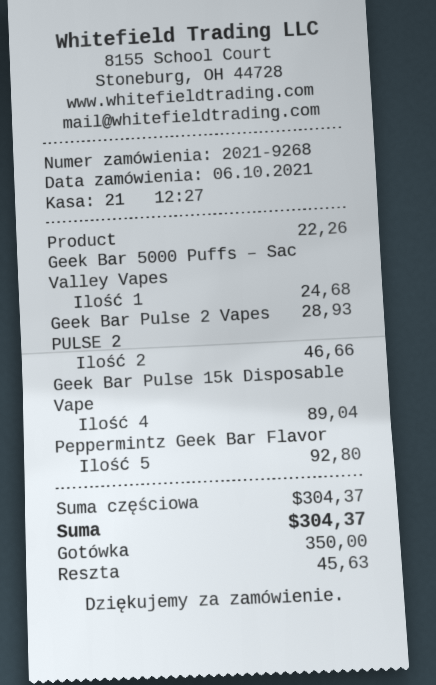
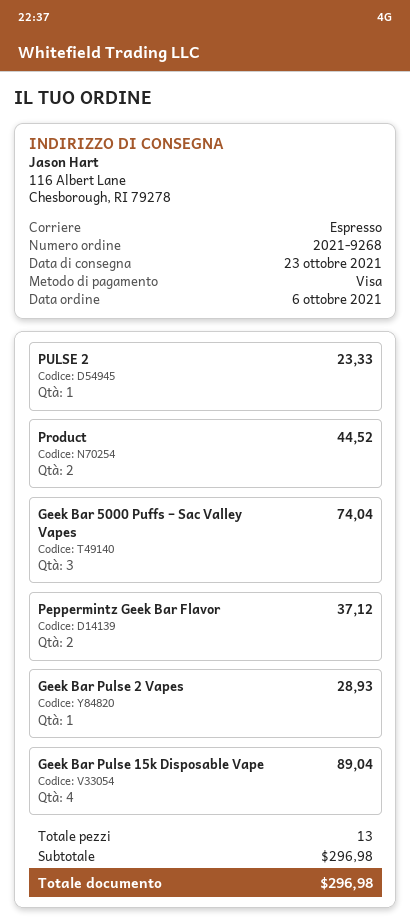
payment method: cash -> Visa
Product: 1 for 22.26 -> 2 for 44.52
Geek Bar 5000 Puffs – Sac Valley Vapes: 1 for 24.68 -> 3 for 74.04
PULSE 2: 2 for 46.66 -> 1 for 23.33
Peppermintz Geek Bar Flavor: 5 for 92.80 -> 2 for 37.12
subtotal: 304.37 -> 296.98
total: 304.37 -> 296.98

